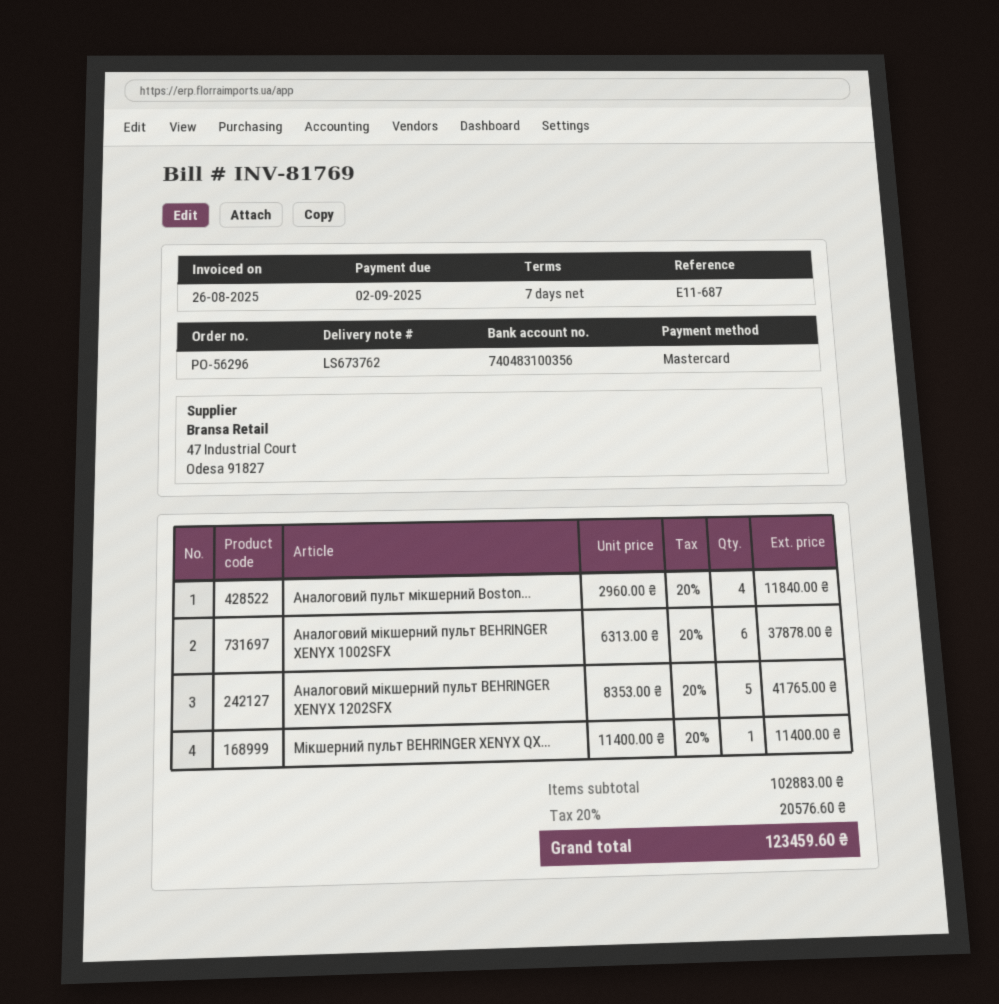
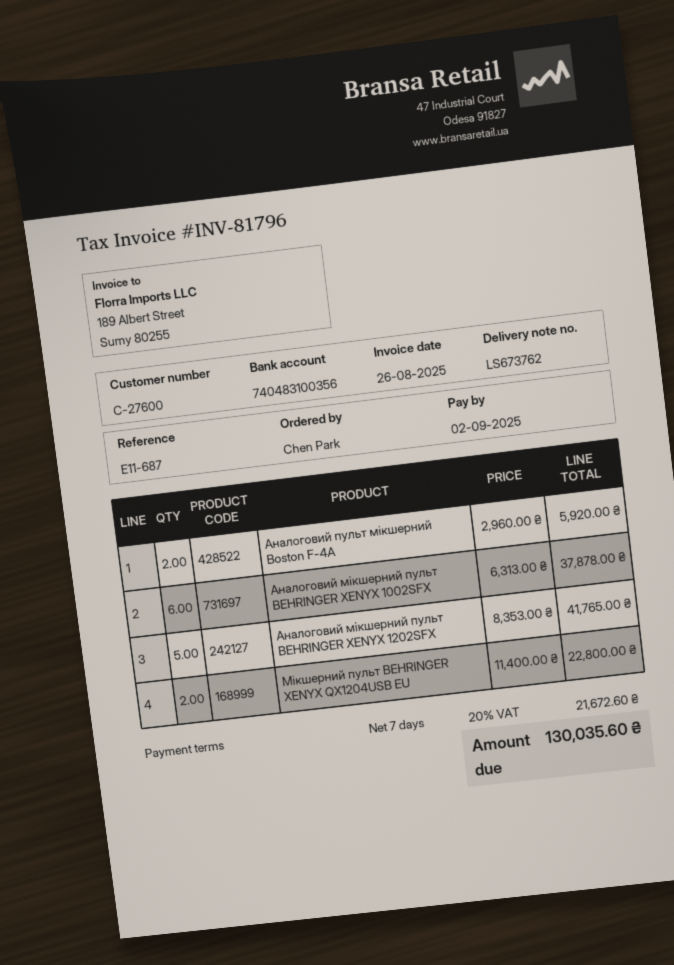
invoice number: INV-81769 -> INV-81796
Аналоговий пульт мікшерний Boston...: 4 x 2960.00 = 11840.00 -> 2 x 2960.00 = 5920.00
Мікшерний пульт BEHRINGER XENYX QX...: 1 x 11400.00 = 11400.00 -> 2 x 11400.00 = 22800.00
tax: 20% = 20576.60 -> 20% = 21672.60
total: 123459.60 -> 130035.60

